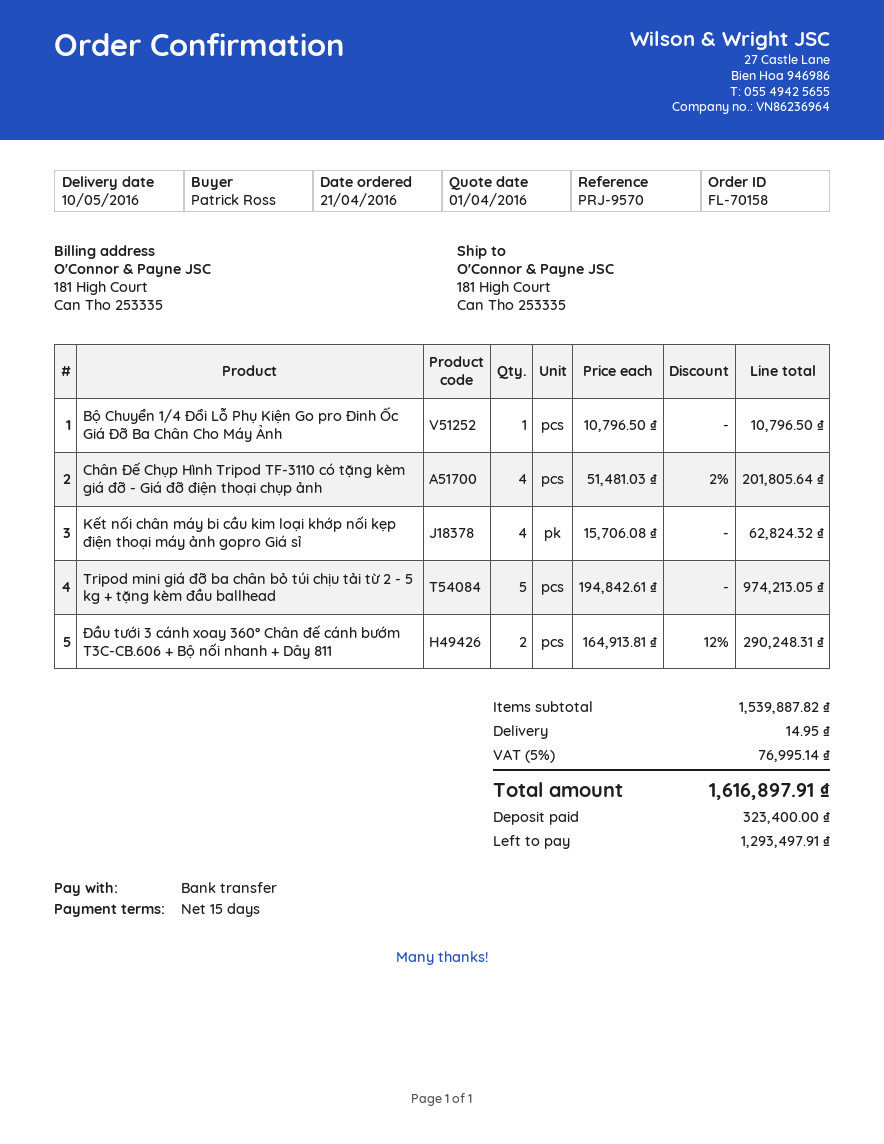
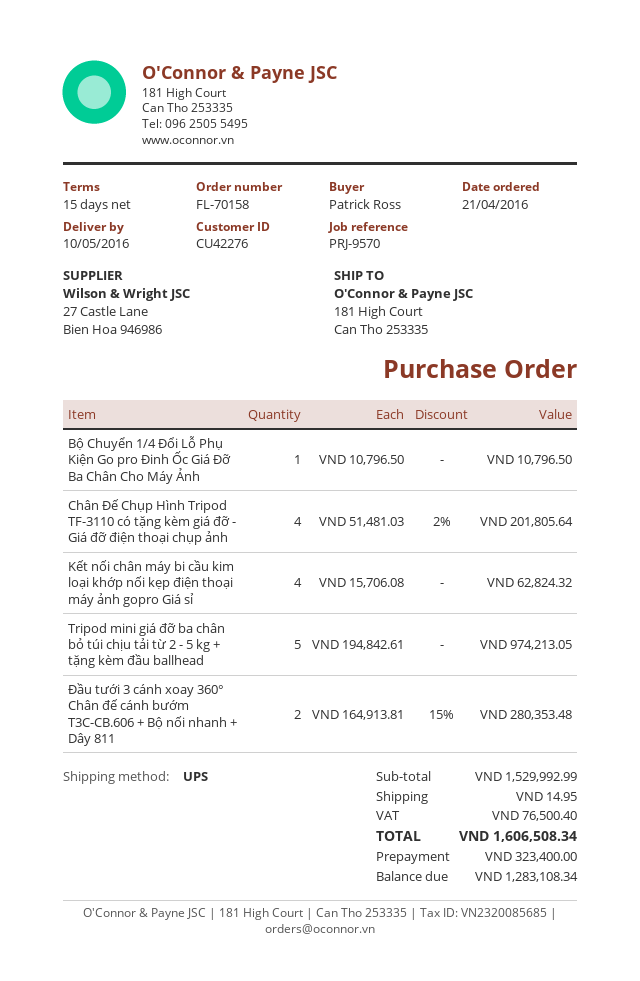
Đầu tưới 3 cánh xoay 360° Chân đế cánh bướm T3C-CB.606 + Bộ nối nhanh + Dây 811: 2 x 164913.81 - 12% = 290248.31 -> 2 x 164913.81 - 15% = 280353.48
subtotal: 1539887.82 -> 1529992.99
tax: 76995.14 -> 76500.40
total: 1616897.91 -> 1606508.34
balance: 1293497.91 -> 1283108.34

